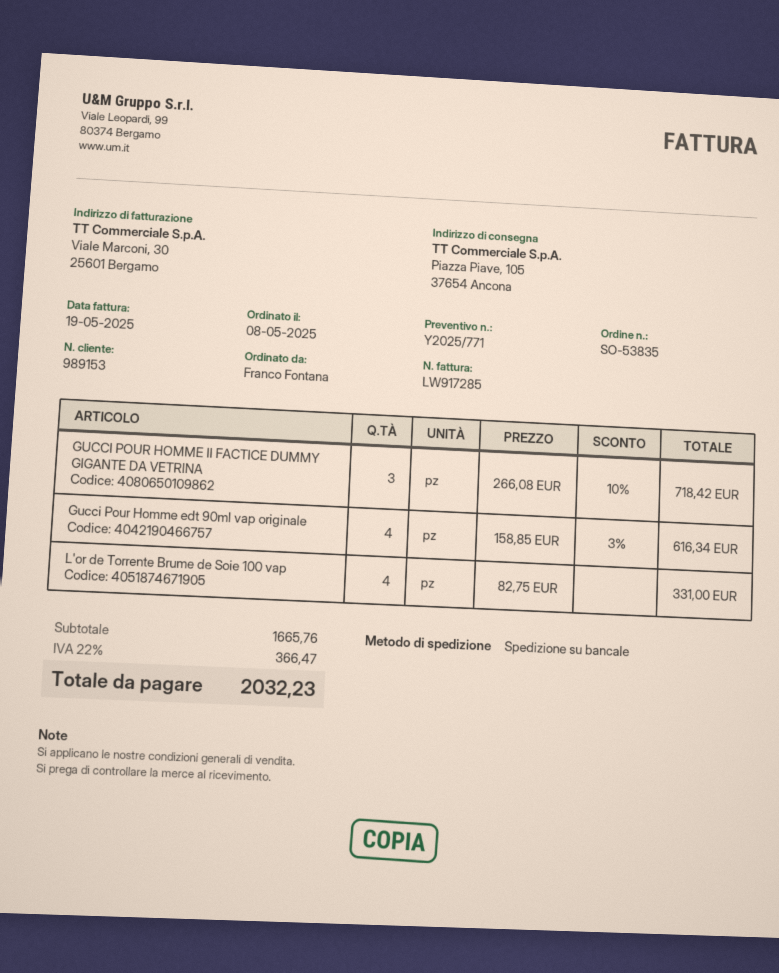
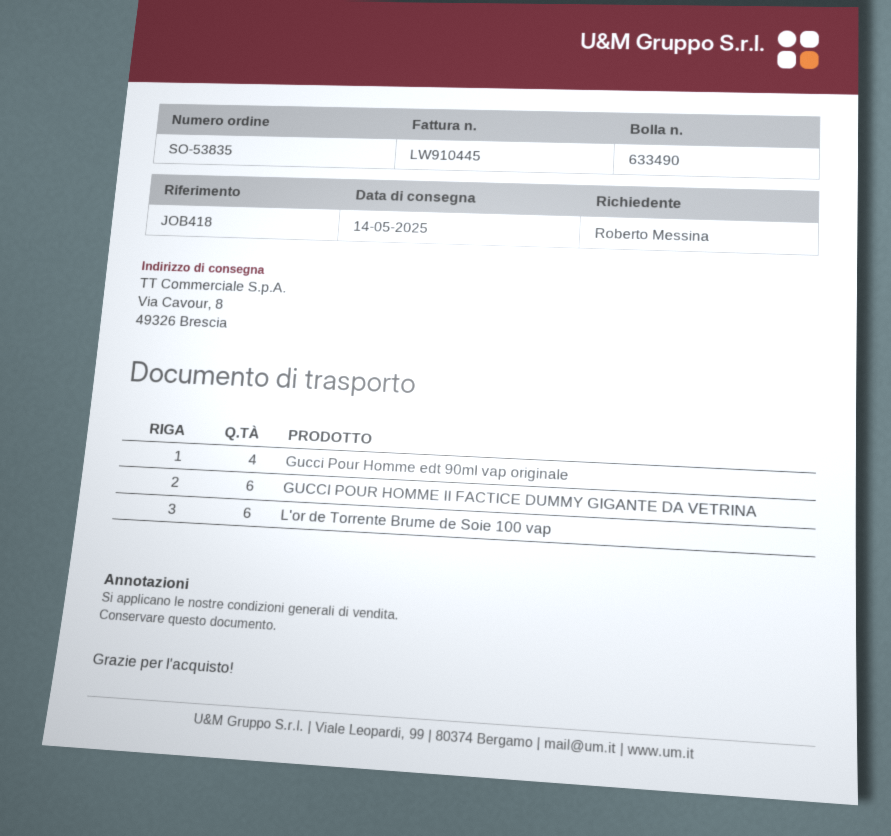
invoice number: LW917285 -> LW910445
ordered by: Franco Fontana -> Roberto Messina
ship to: Piazza Piave, 105, 37654 Ancona -> Via Cavour, 8, 49326 Brescia
GUCCI POUR HOMME II FACTICE DUMMY GIGANTE DA VETRINA: 3 -> 6
L'or de Torrente Brume de Soie 100 vap: 4 -> 6

